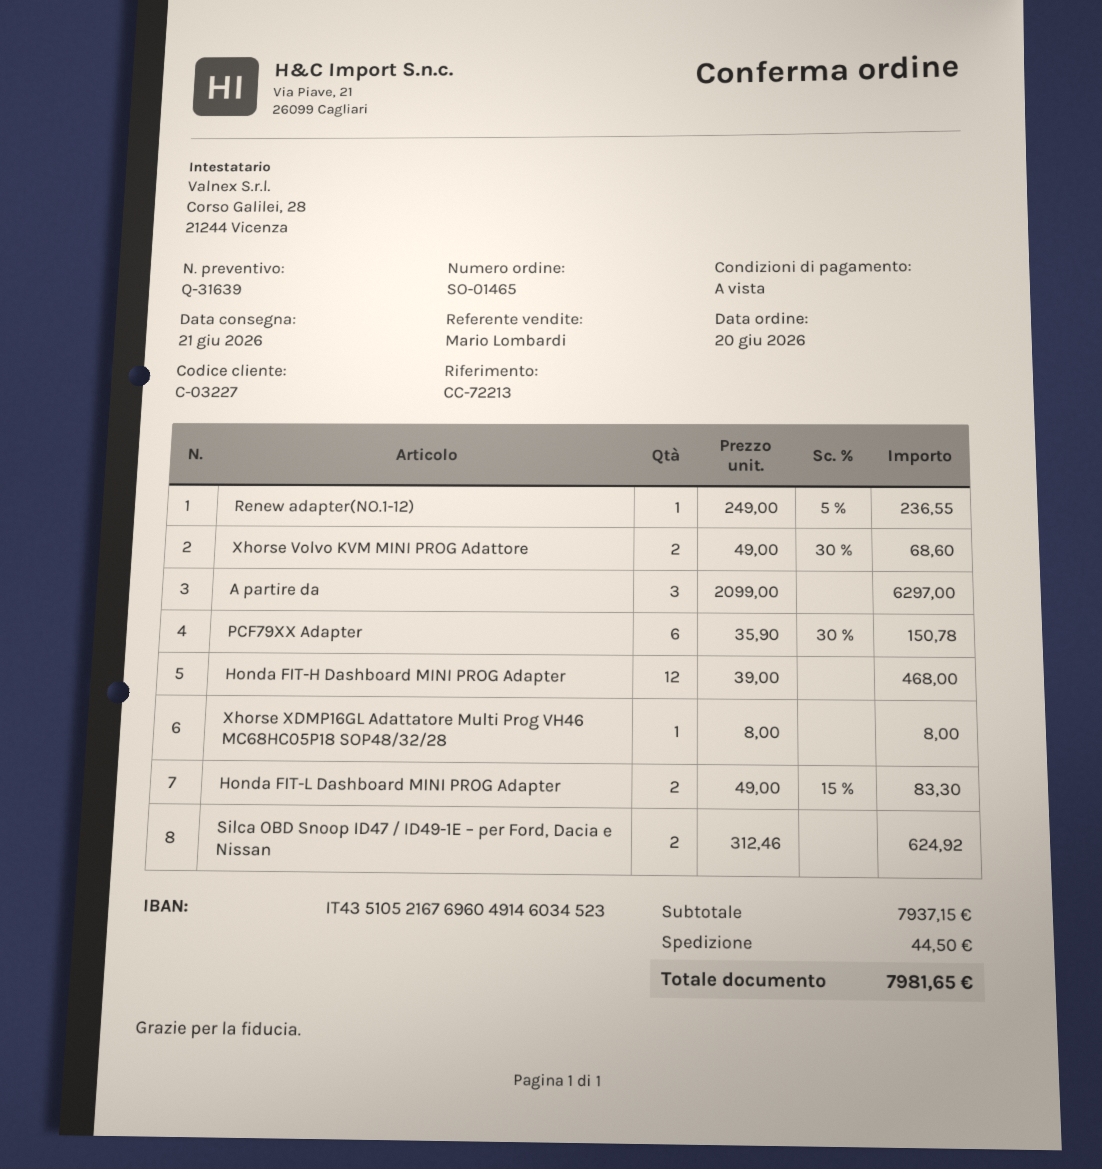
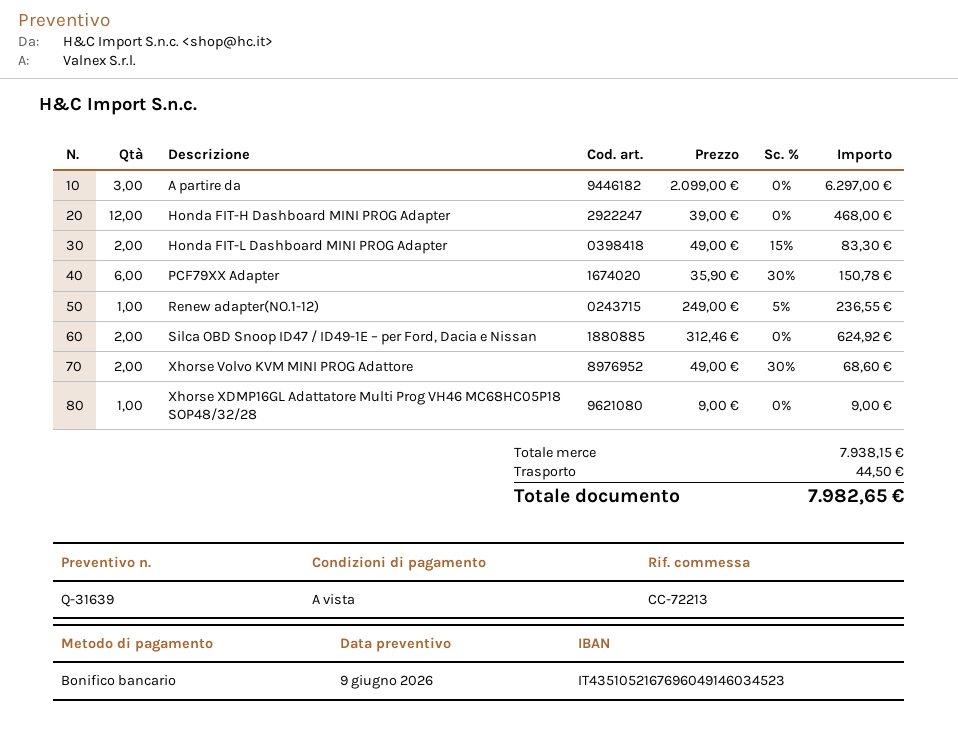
Xhorse XDMP16GL Adattatore Multi Prog VH46 MC68HC05P18 SOP48/32/28: 1 x 8.00 = 8.00 -> 1 x 9.00 = 9.00
subtotal: 7937.15 -> 7938.15
total: 7981.65 -> 7982.65

